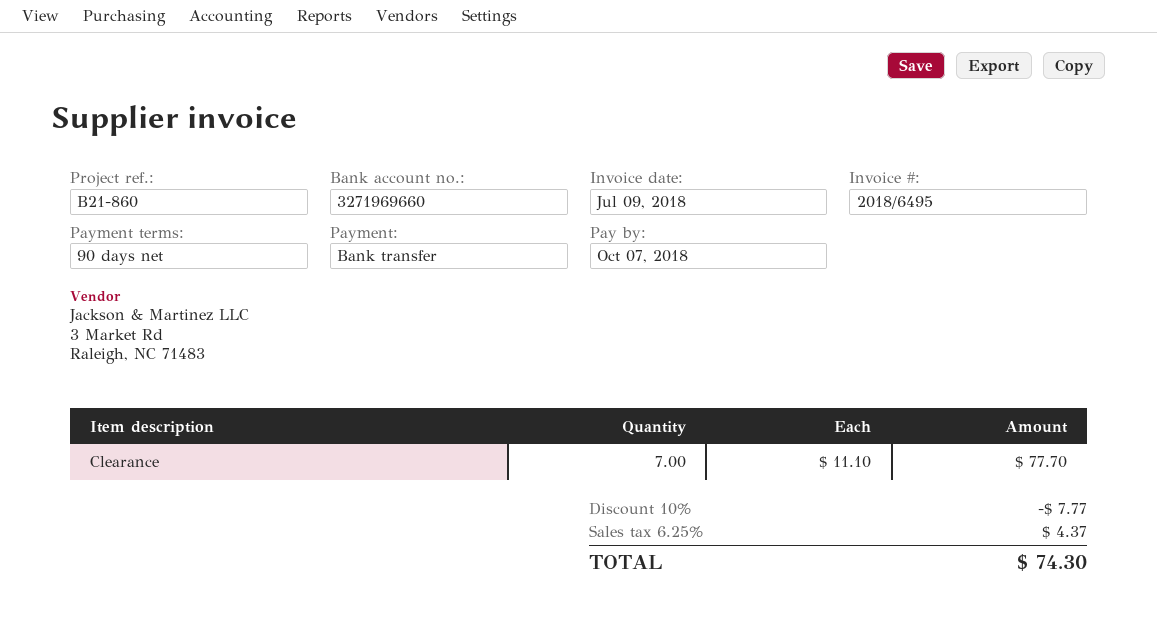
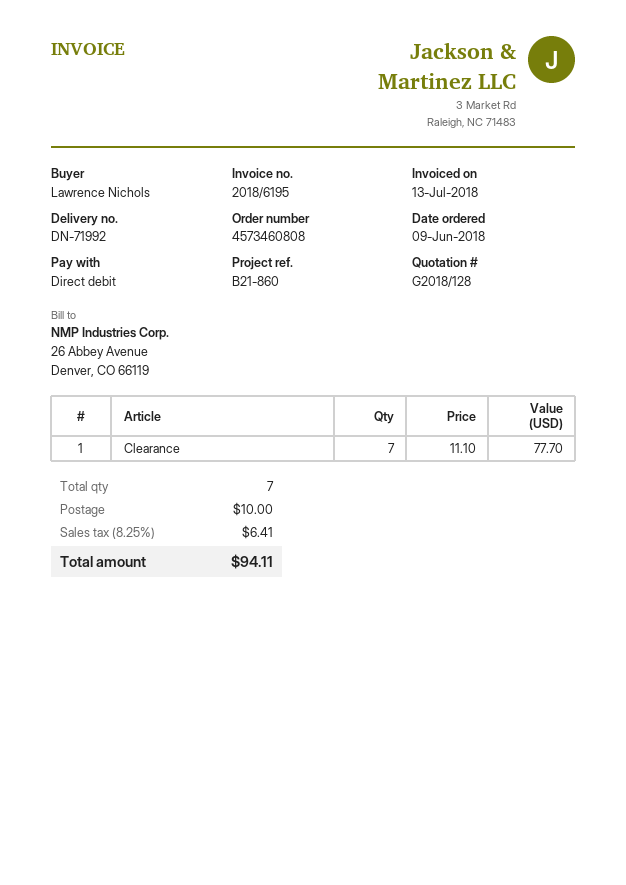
invoice number: 2018/6495 -> 2018/6195
invoice date: 2018-07-09 -> 2018-07-13
payment method: bank transfer -> direct debit
discount: 10% = 7.77 -> none
shipping: none -> 10.00
tax: 6.25% = 4.37 -> 8.25% = 6.41
total: 74.30 -> 94.11

